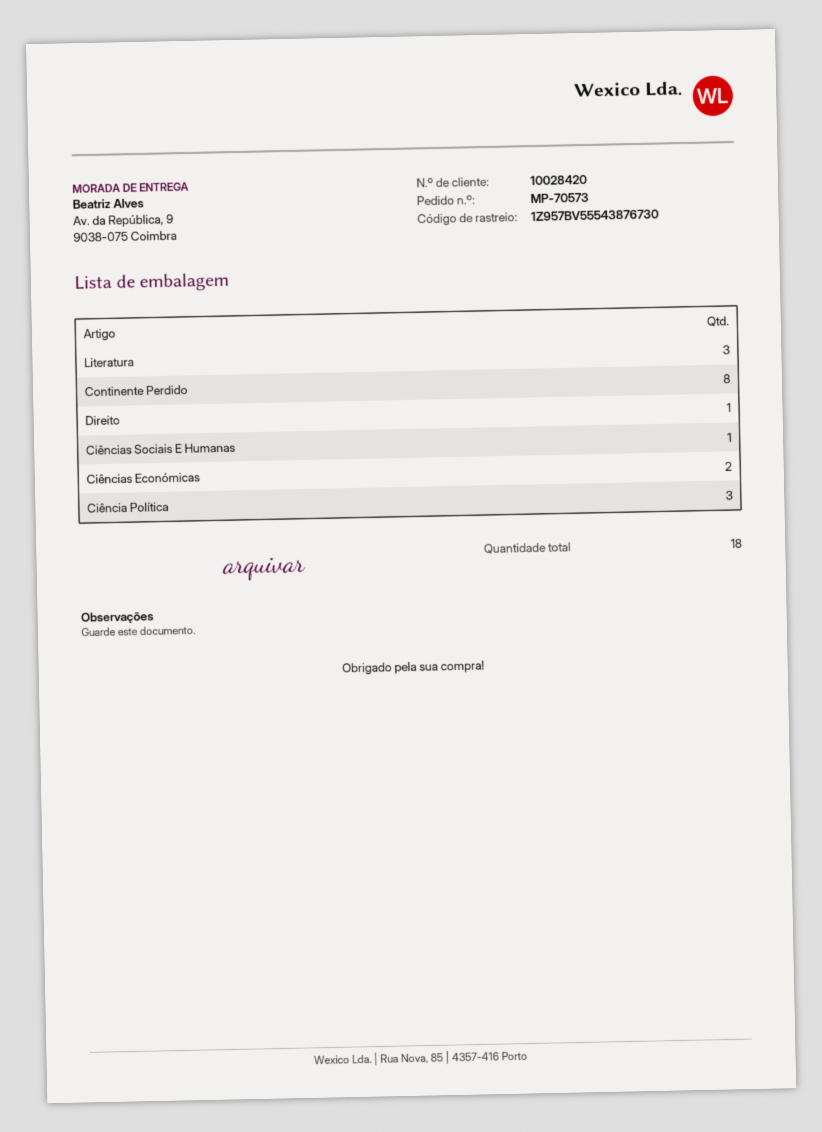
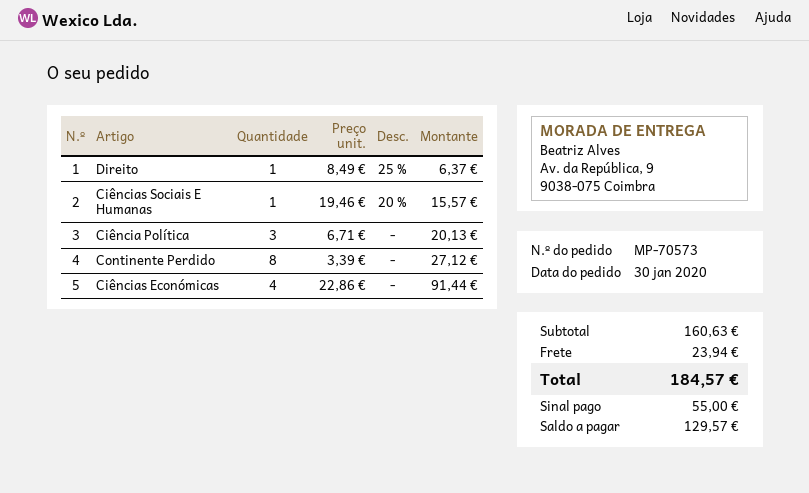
Literatura: 3 -> none
Ciências Económicas: 2 -> 4

